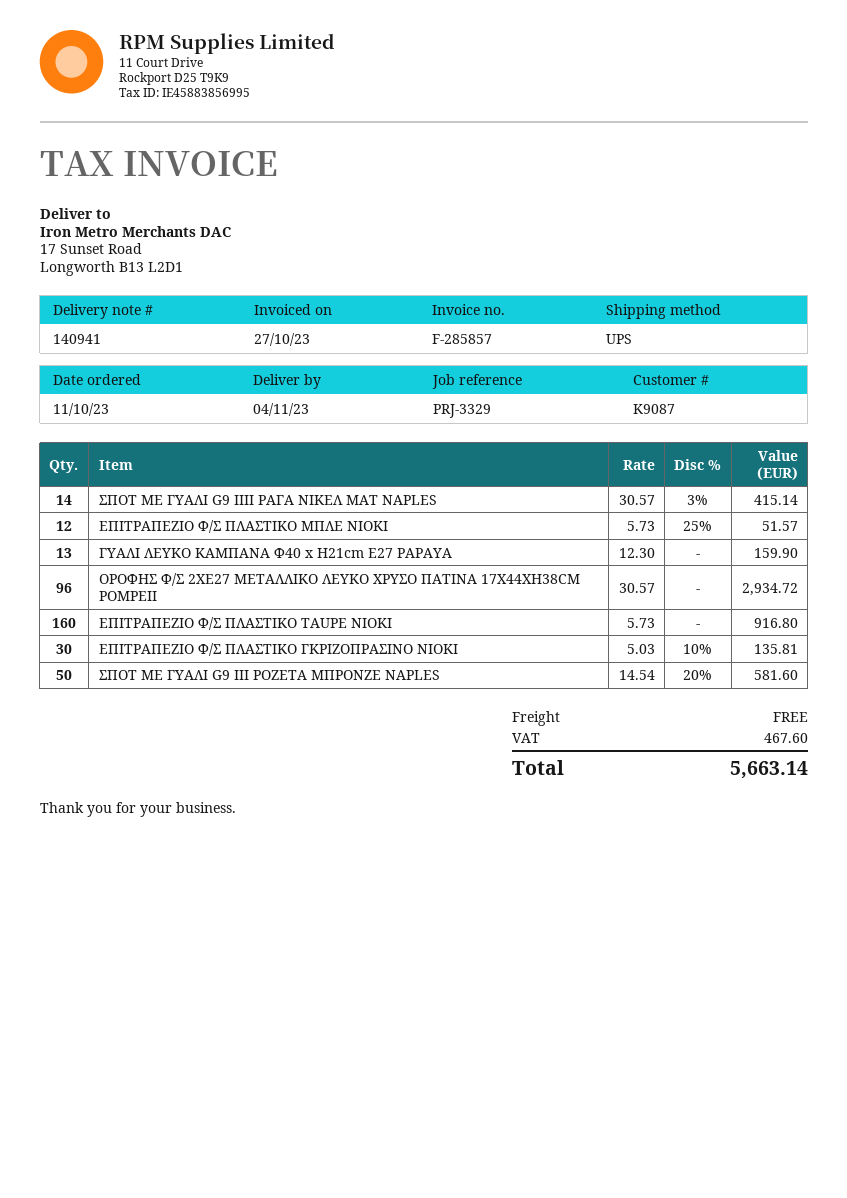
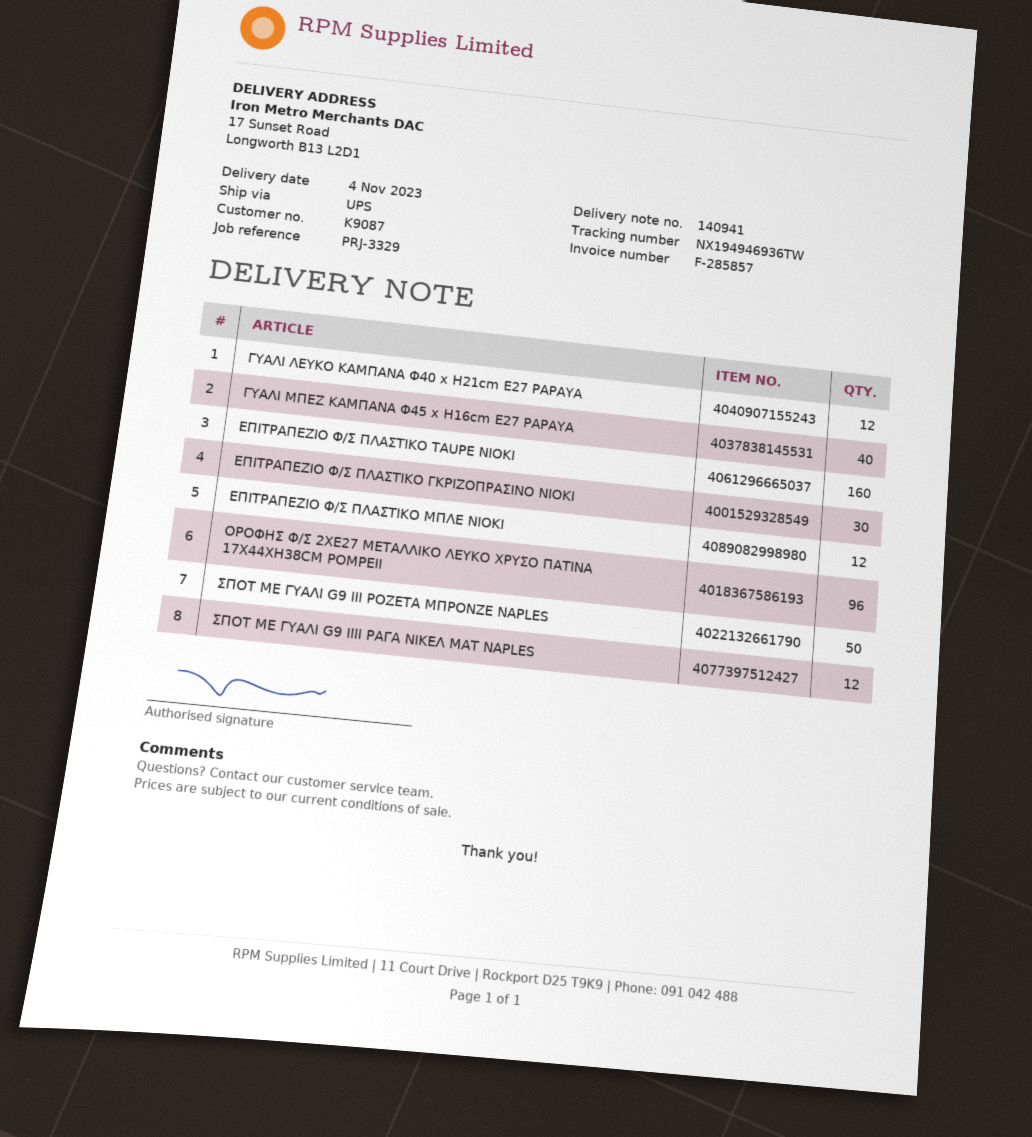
ΣΠΟΤ ΜΕ ΓΥΑΛΙ G9 IIII ΡΑΓΑ ΝΙΚΕΛ ΜΑΤ NAPLES: 14 -> 12
ΓΥΑΛΙ ΛΕΥΚΟ ΚΑΜΠΑΝΑ Φ40 x H21cm E27 PAPAYA: 13 -> 12
ΓΥΑΛΙ ΜΠΕΖ ΚΑΜΠΑΝΑ Φ45 x H16cm E27 PAPAYA: none -> 40

